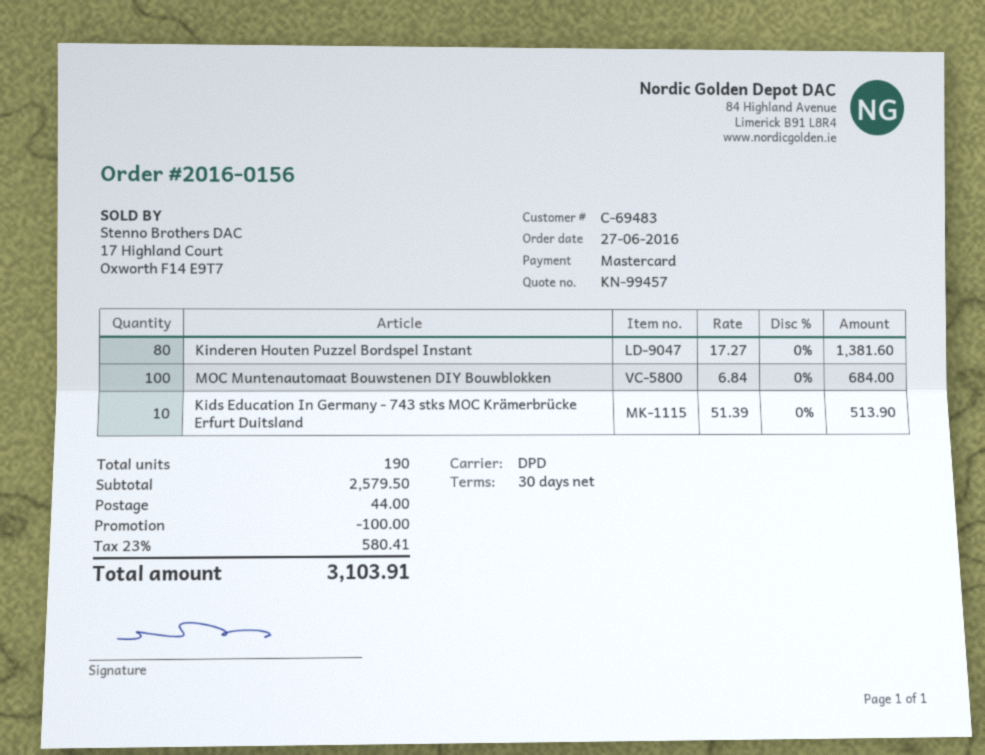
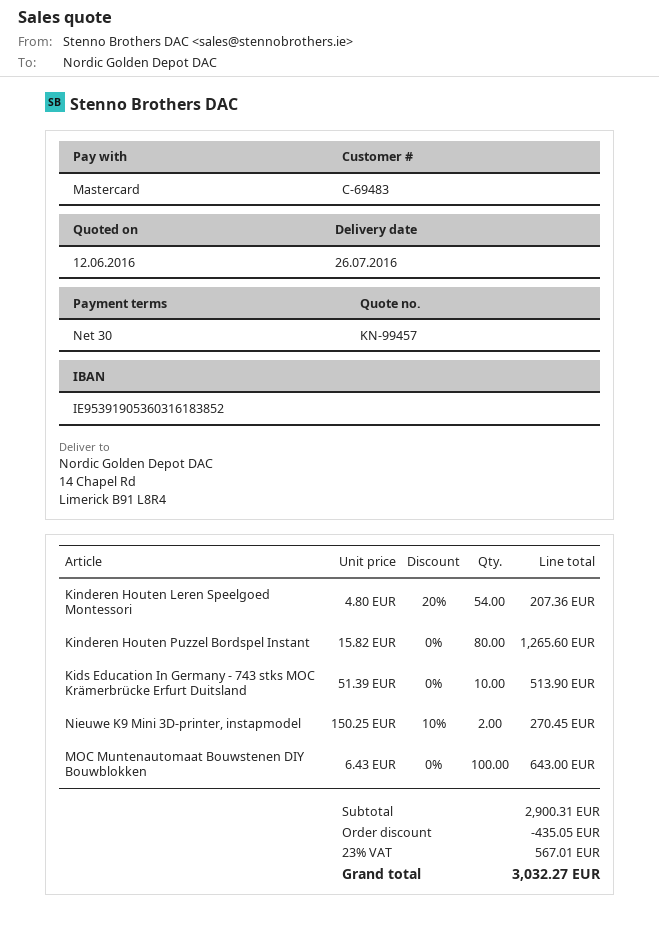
Kinderen Houten Puzzel Bordspel Instant: 80 x 17.27 = 1381.60 -> 80 x 15.82 = 1265.60
MOC Muntenautomaat Bouwstenen DIY Bouwblokken: 100 x 6.84 = 684.00 -> 100 x 6.43 = 643.00
Kinderen Houten Leren Speelgoed Montessori: none -> 54 x 4.80 - 20% = 207.36
Nieuwe K9 Mini 3D-printer, instapmodel: none -> 2 x 150.25 - 10% = 270.45
subtotal: 2579.50 -> 2900.31
discount: 100.00 -> 435.05
shipping: 44.00 -> none
tax: 23% = 580.41 -> 23% = 567.01
total: 3103.91 -> 3032.27

